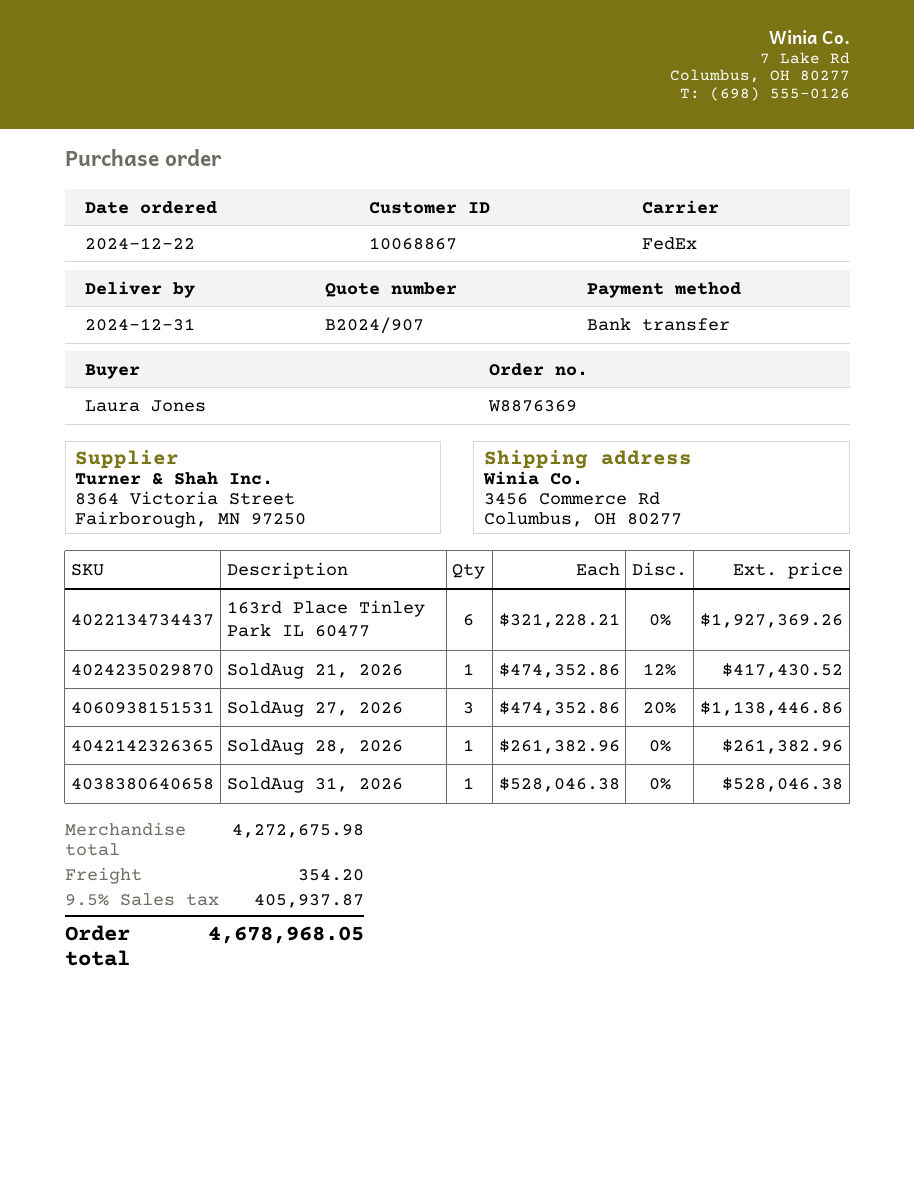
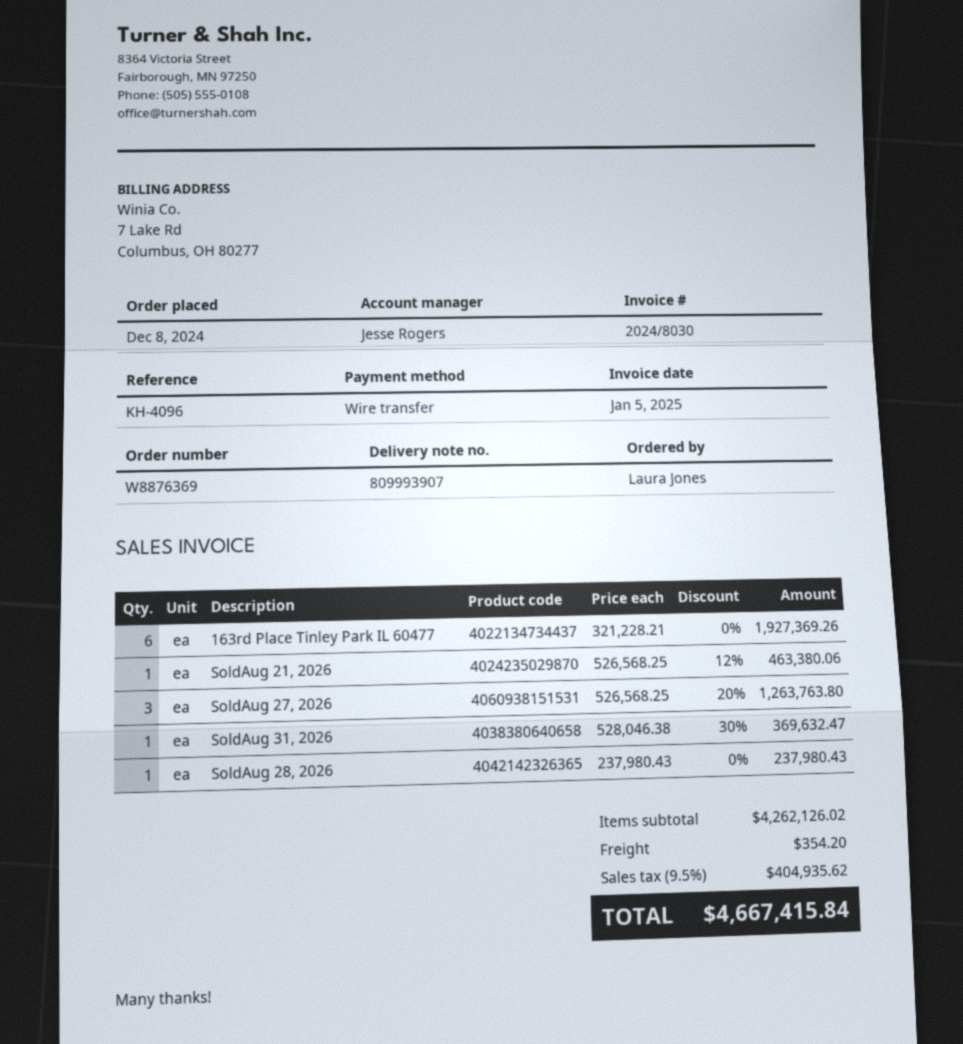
order date: 2024-12-22 -> 2024-12-08
SoldAug 21, 2026: 1 x 474352.86 - 12% = 417430.52 -> 1 x 526568.25 - 12% = 463380.06
SoldAug 27, 2026: 3 x 474352.86 - 20% = 1138446.86 -> 3 x 526568.25 - 20% = 1263763.80
SoldAug 28, 2026: 1 x 261382.96 = 261382.96 -> 1 x 237980.43 = 237980.43
SoldAug 31, 2026: 1 x 528046.38 = 528046.38 -> 1 x 528046.38 - 30% = 369632.47
subtotal: 4272675.98 -> 4262126.02
tax: 9.5% = 405937.87 -> 9.5% = 404935.62
total: 4678968.05 -> 4667415.84

